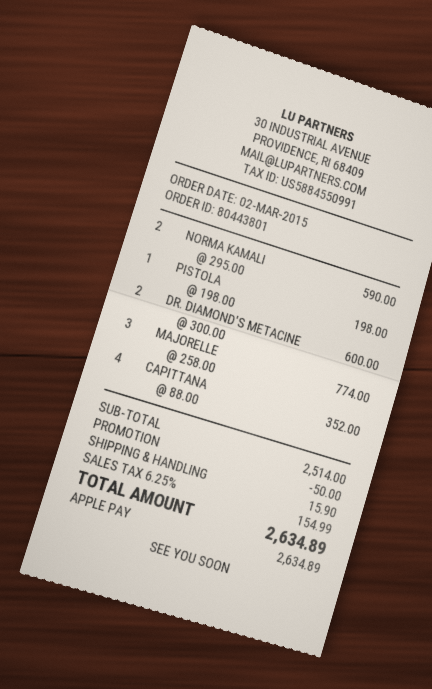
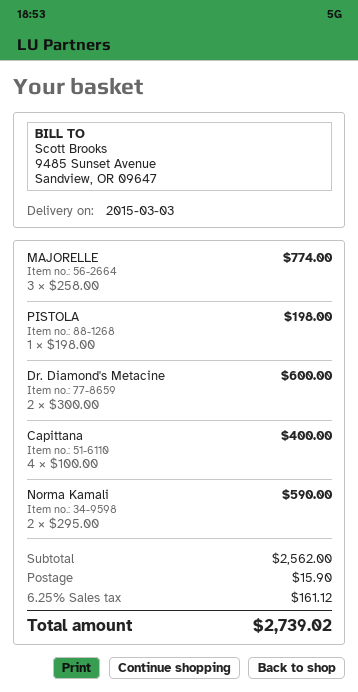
CAPITTANA: 4 x 88.00 = 352.00 -> 4 x 100.00 = 400.00
subtotal: 2514.00 -> 2562.00
discount: 50.00 -> none
tax: 6.25% = 154.99 -> 6.25% = 161.12
total: 2634.89 -> 2739.02

